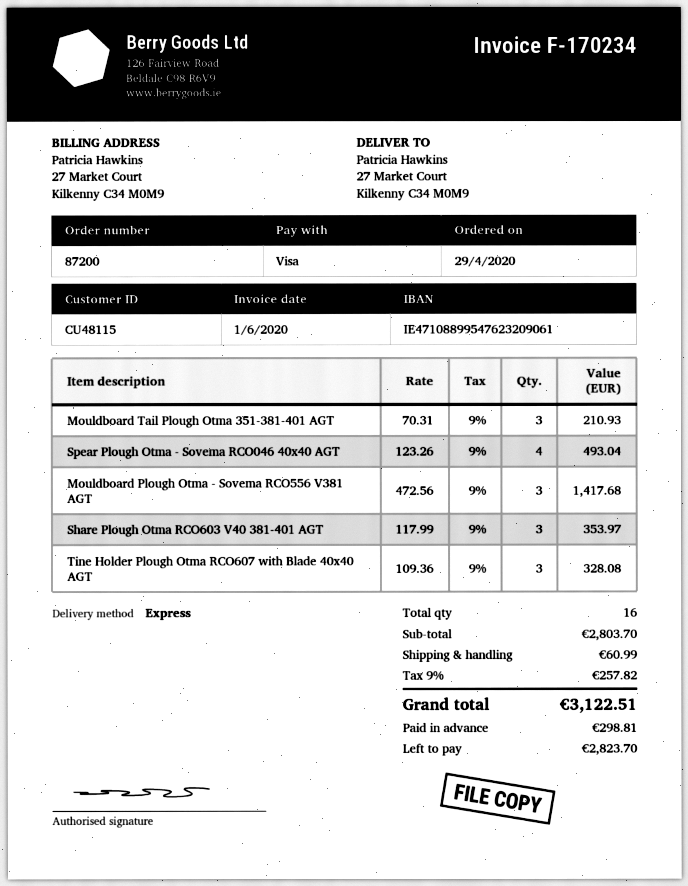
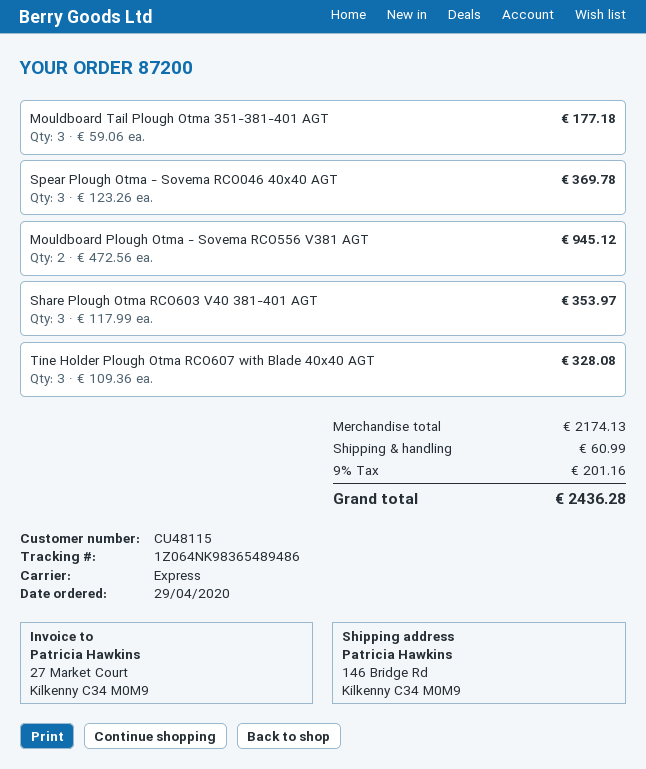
ship to: 27 Market Court, Kilkenny C34 M0M9 -> 146 Bridge Rd, Kilkenny C34 M0M9
Mouldboard Tail Plough Otma 351-381-401 AGT: 3 x 70.31 = 210.93 -> 3 x 59.06 = 177.18
Spear Plough Otma - Sovema RCO046 40x40 AGT: 4 x 123.26 = 493.04 -> 3 x 123.26 = 369.78
Mouldboard Plough Otma - Sovema RCO556 V381 AGT: 3 x 472.56 = 1417.68 -> 2 x 472.56 = 945.12
subtotal: 2803.70 -> 2174.13
tax: 9% = 257.82 -> 9% = 201.16
total: 3122.51 -> 2436.28

